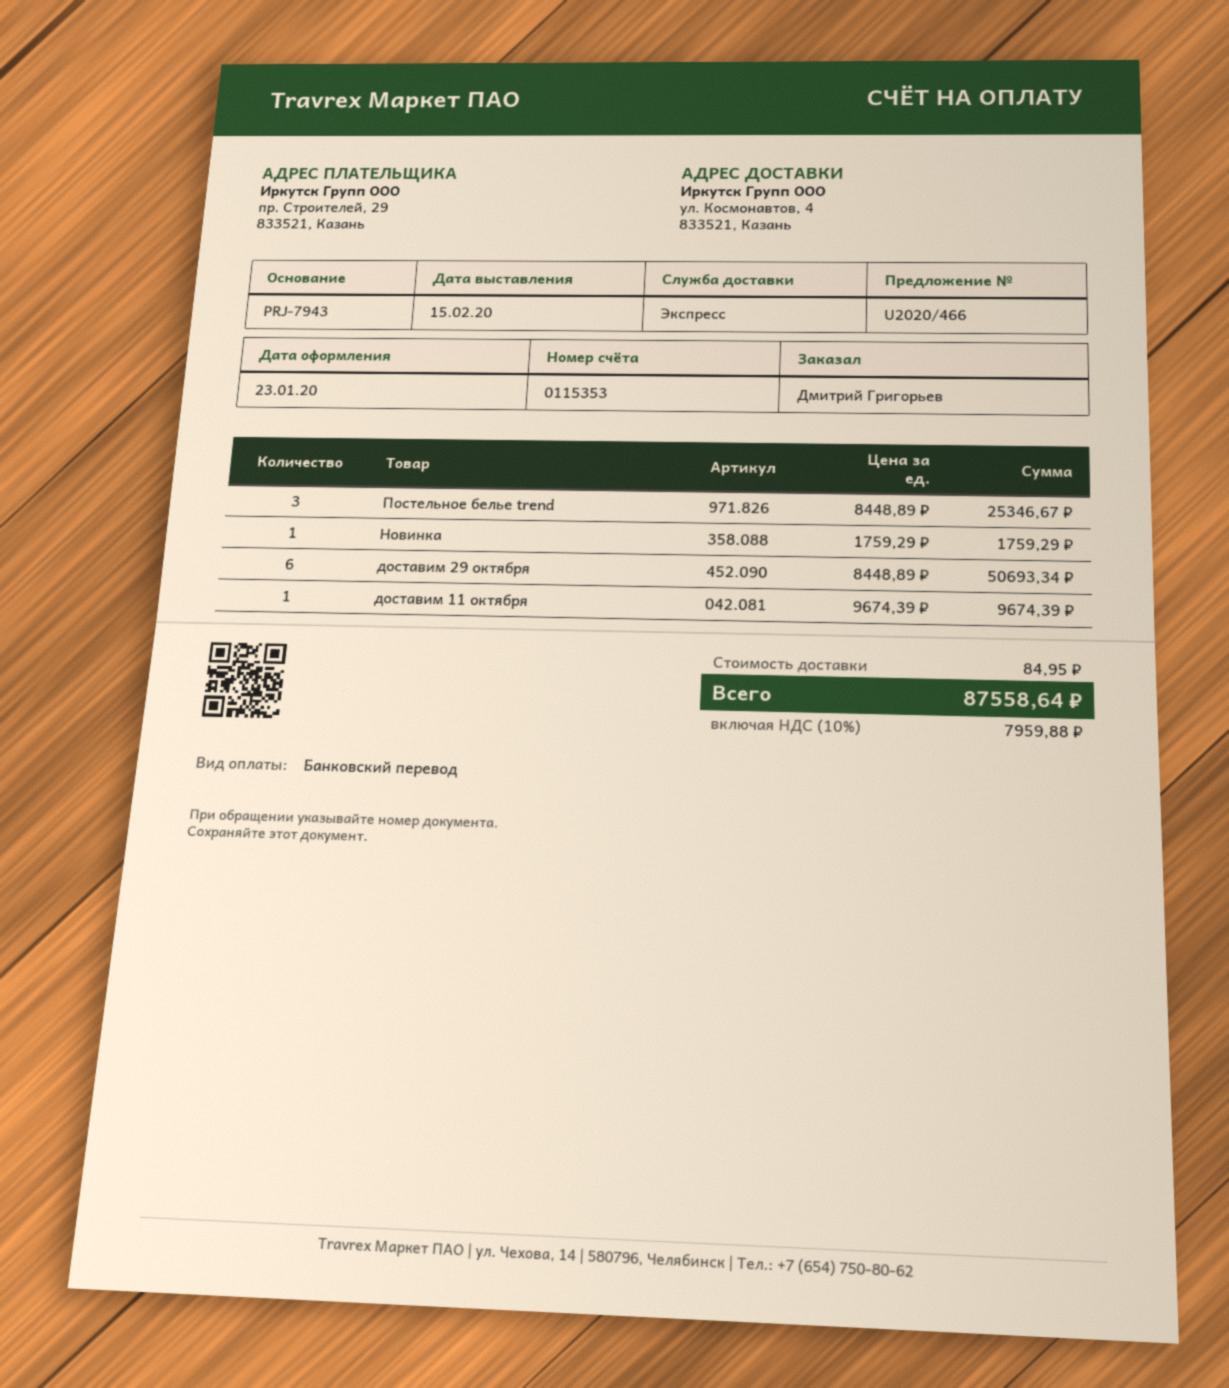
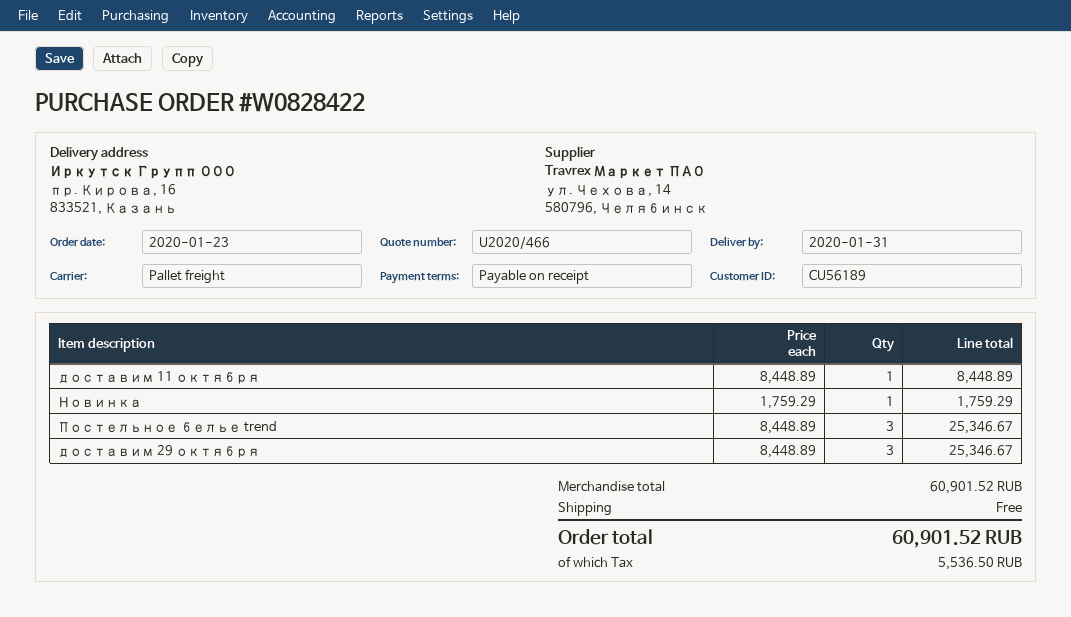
shipping method: express -> pallet freight
ship to: ул. Космонавтов, 4, 833521, Казань -> пр. Кирова, 16, 833521, Казань
доставим 29 октября: 6 x 8448.89 = 50693.34 -> 3 x 8448.89 = 25346.67
доставим 11 октября: 1 x 9674.39 = 9674.39 -> 1 x 8448.89 = 8448.89
shipping: 84.95 -> 0.00
tax: 7959.88 -> 5536.50
total: 87558.64 -> 60901.52

